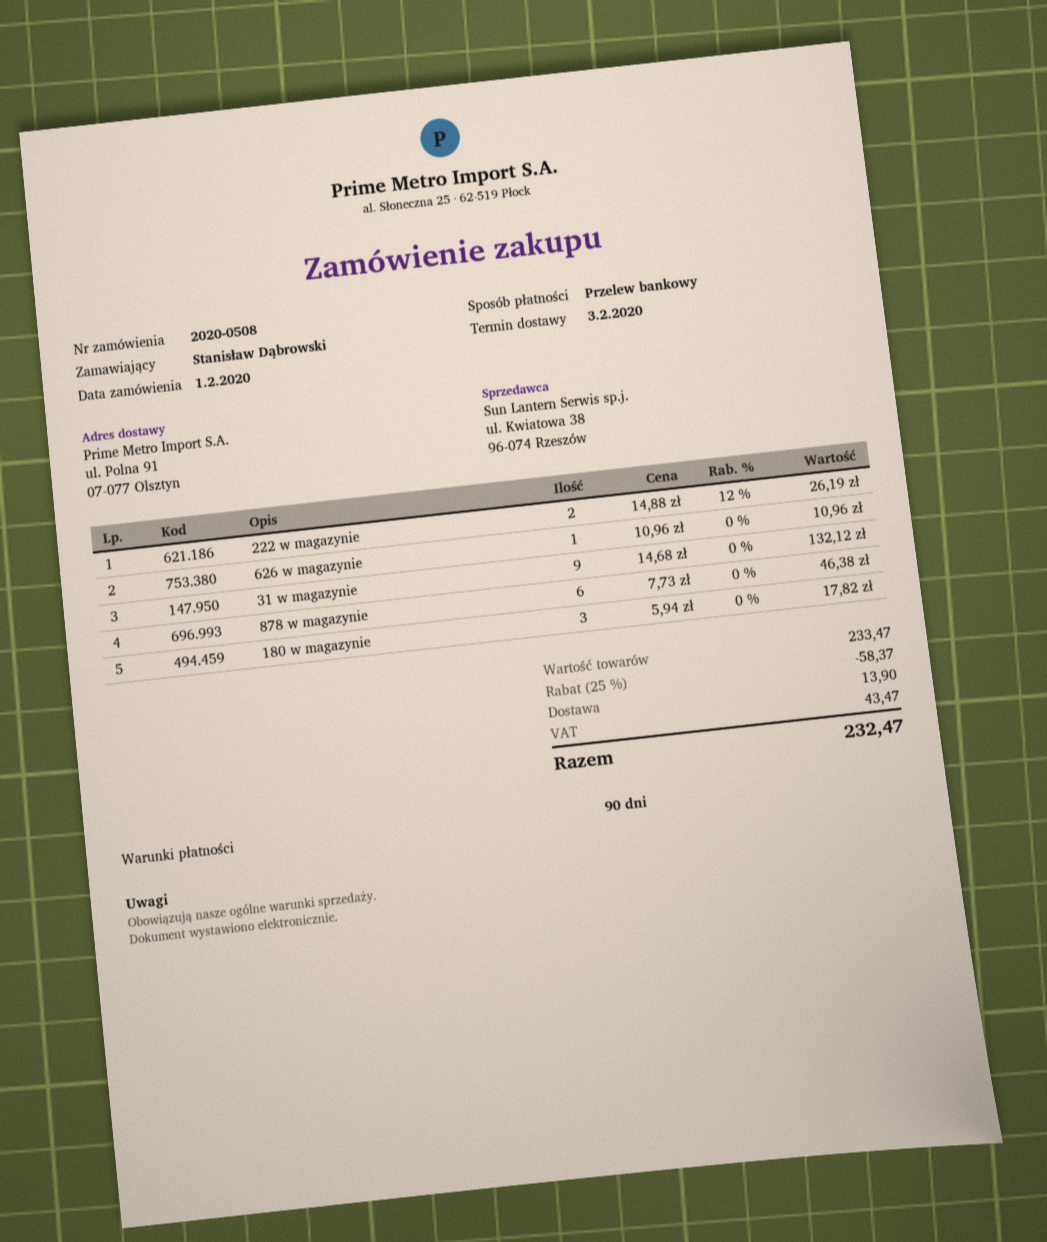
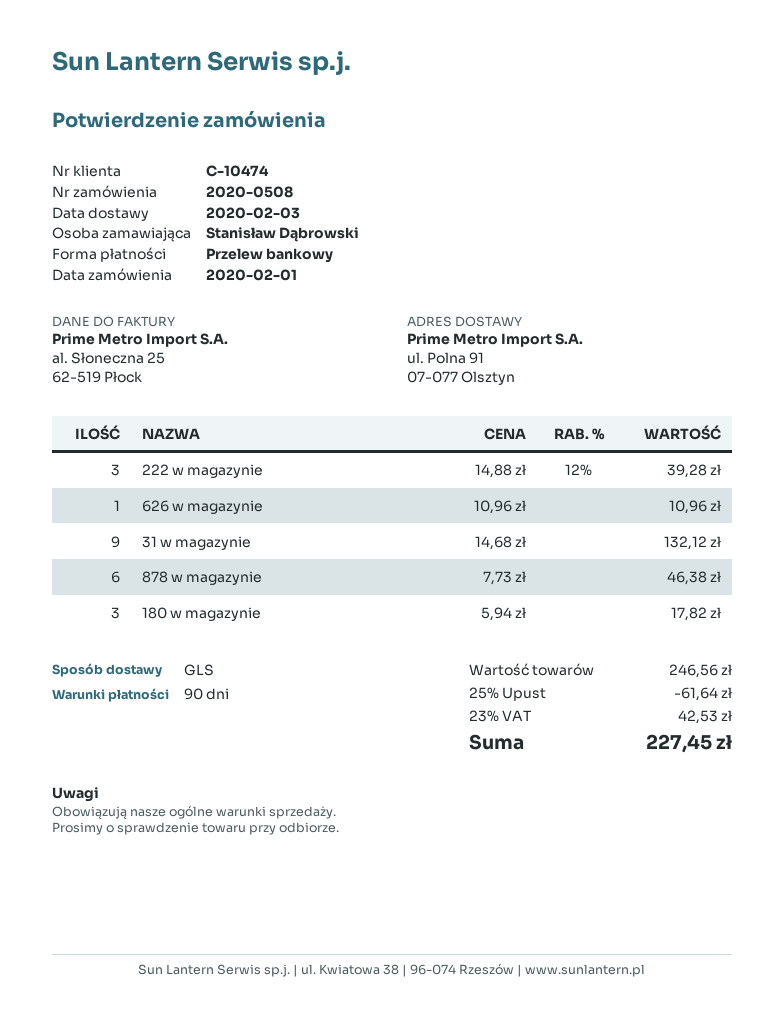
222 w magazynie: 2 x 14.88 - 12% = 26.19 -> 3 x 14.88 - 12% = 39.28
subtotal: 233.47 -> 246.56
discount: 25% = 58.37 -> 25% = 61.64
shipping: 13.90 -> none
tax: 43.47 -> 42.53
total: 232.47 -> 227.45

